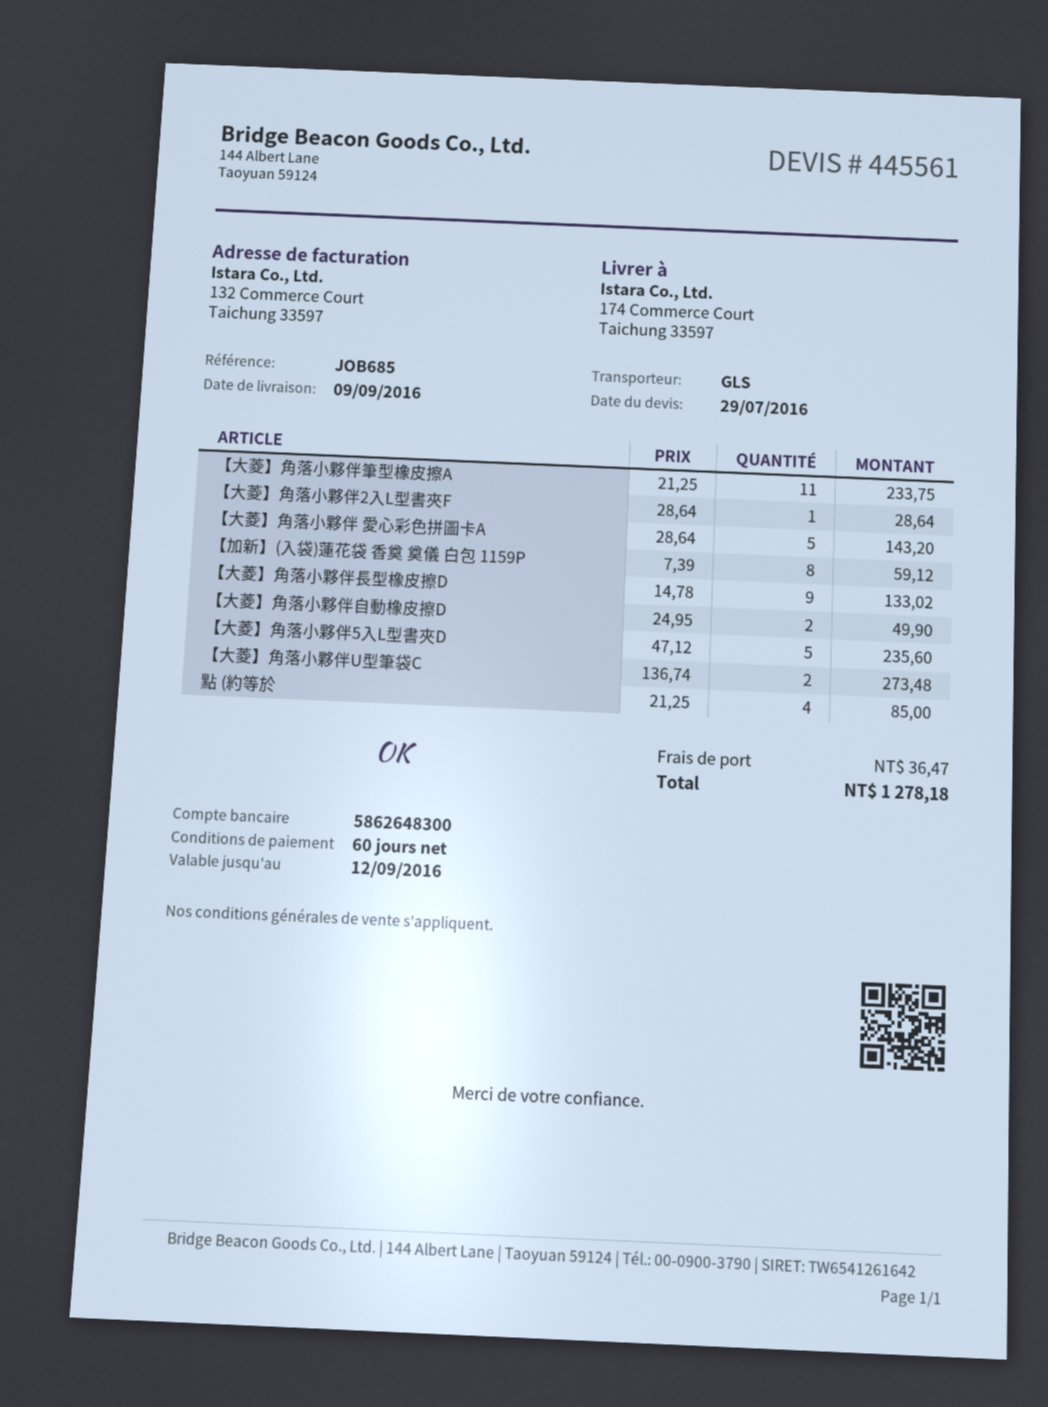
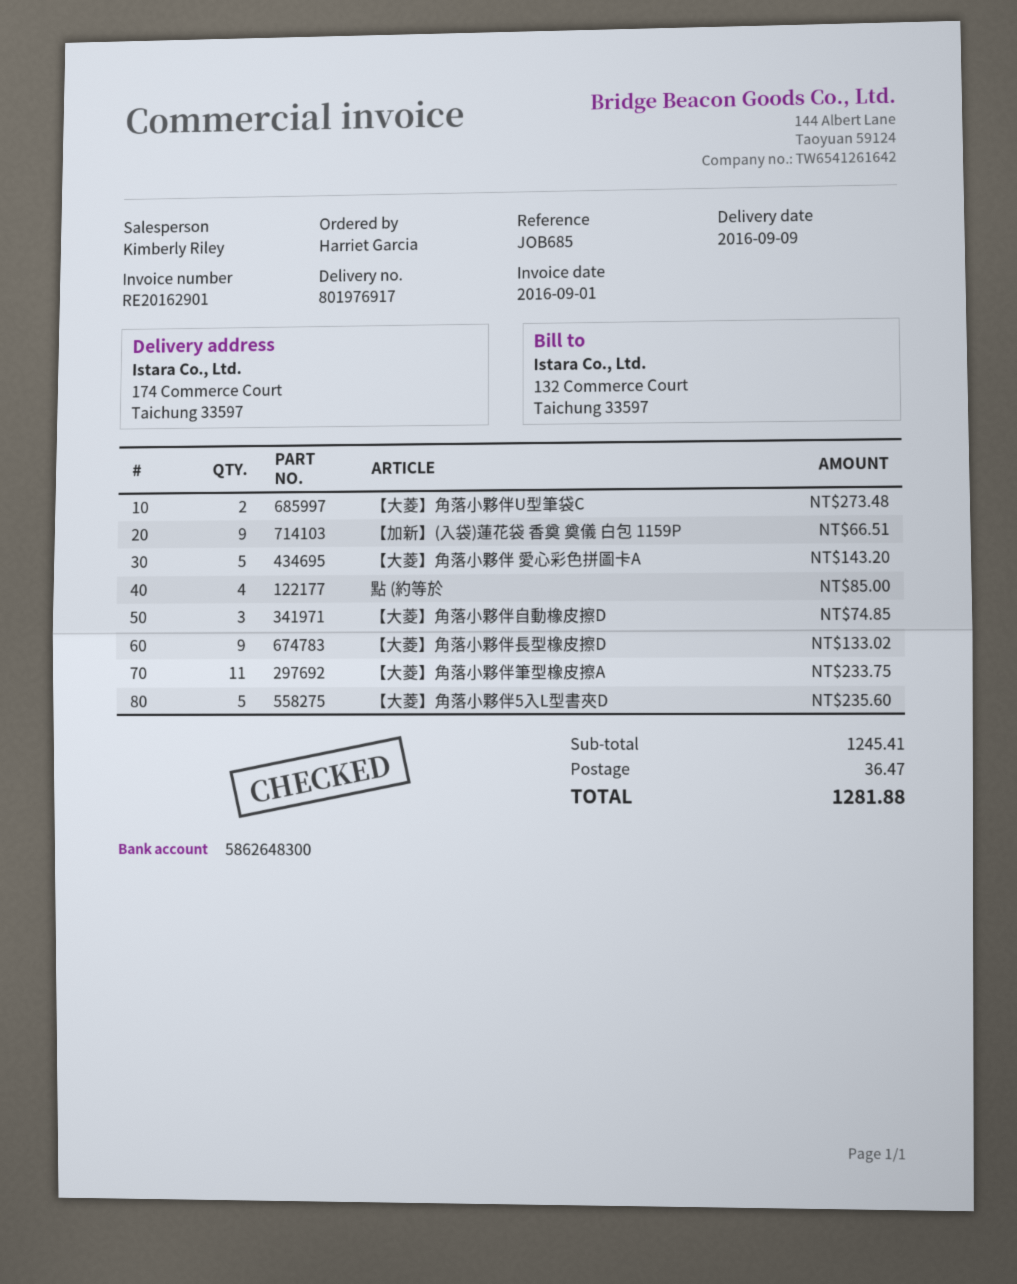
【大菱】角落小夥伴2入L型書夾F: 1 for 28.64 -> none
【加新】(入袋)蓮花袋 香奠 奠儀 白包 1159P: 8 for 59.12 -> 9 for 66.51
【大菱】角落小夥伴自動橡皮擦D: 2 for 49.90 -> 3 for 74.85
total: 1278.18 -> 1281.88

